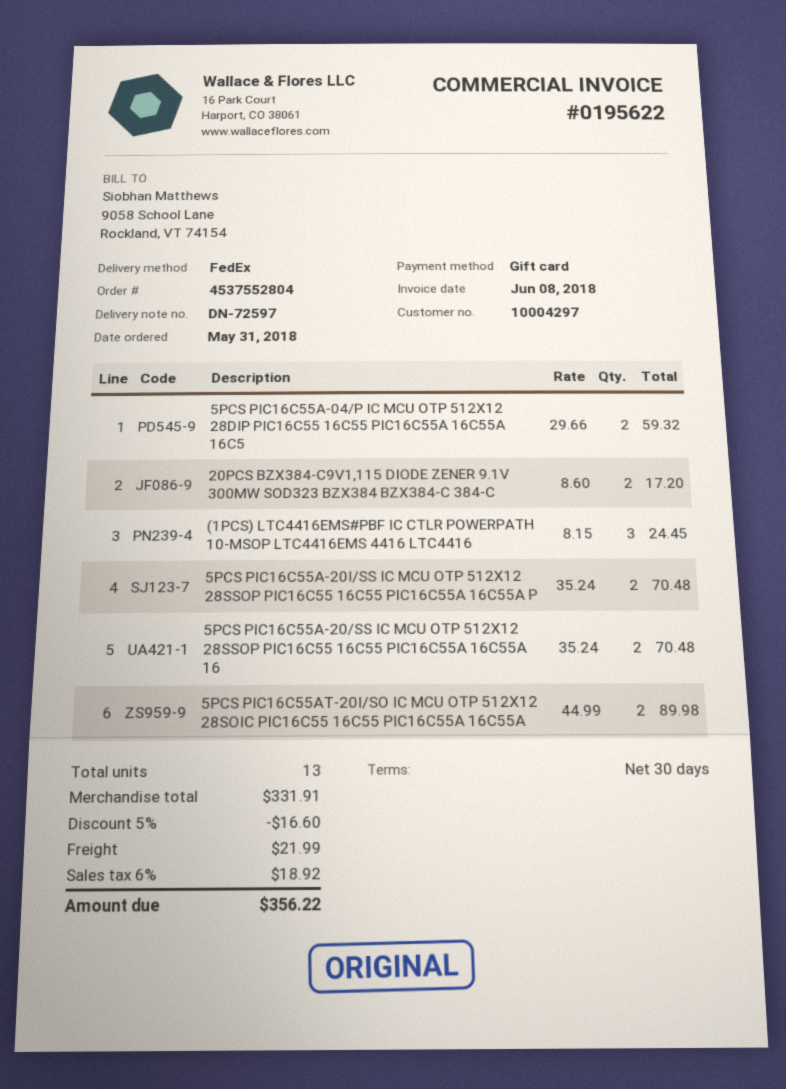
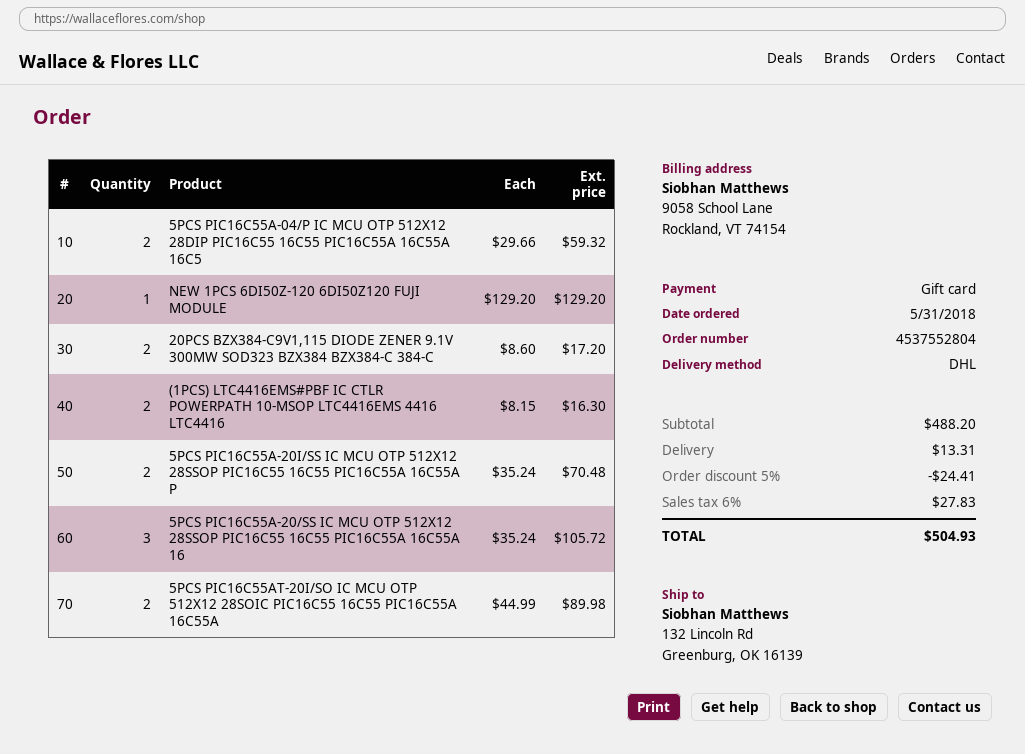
shipping method: FedEx -> DHL
(1PCS) LTC4416EMS#PBF IC CTLR POWERPATH 10-MSOP LTC4416EMS 4416 LTC4416: 3 x 8.15 = 24.45 -> 2 x 8.15 = 16.30
5PCS PIC16C55A-20/SS IC MCU OTP 512X12 28SSOP PIC16C55 16C55 PIC16C55A 16C55A 16: 2 x 35.24 = 70.48 -> 3 x 35.24 = 105.72
NEW 1PCS 6DI50Z-120 6DI50Z120 FUJI MODULE: none -> 1 x 129.20 = 129.20
subtotal: 331.91 -> 488.20
discount: 5% = 16.60 -> 5% = 24.41
shipping: 21.99 -> 13.31
tax: 6% = 18.92 -> 6% = 27.83
total: 356.22 -> 504.93

